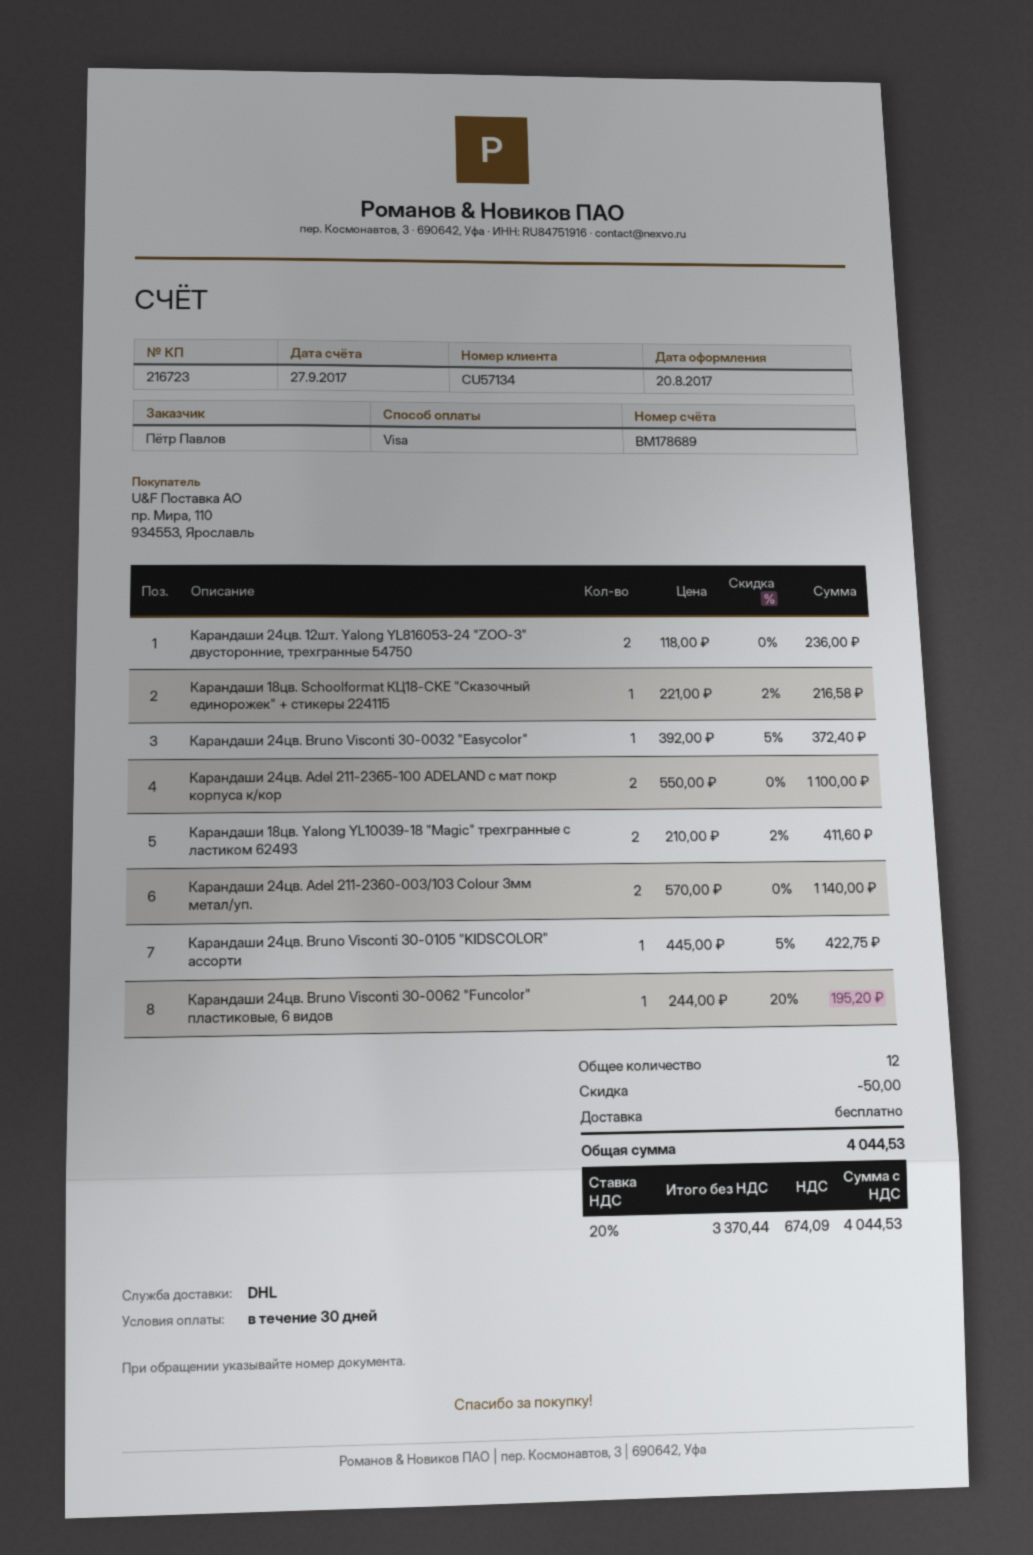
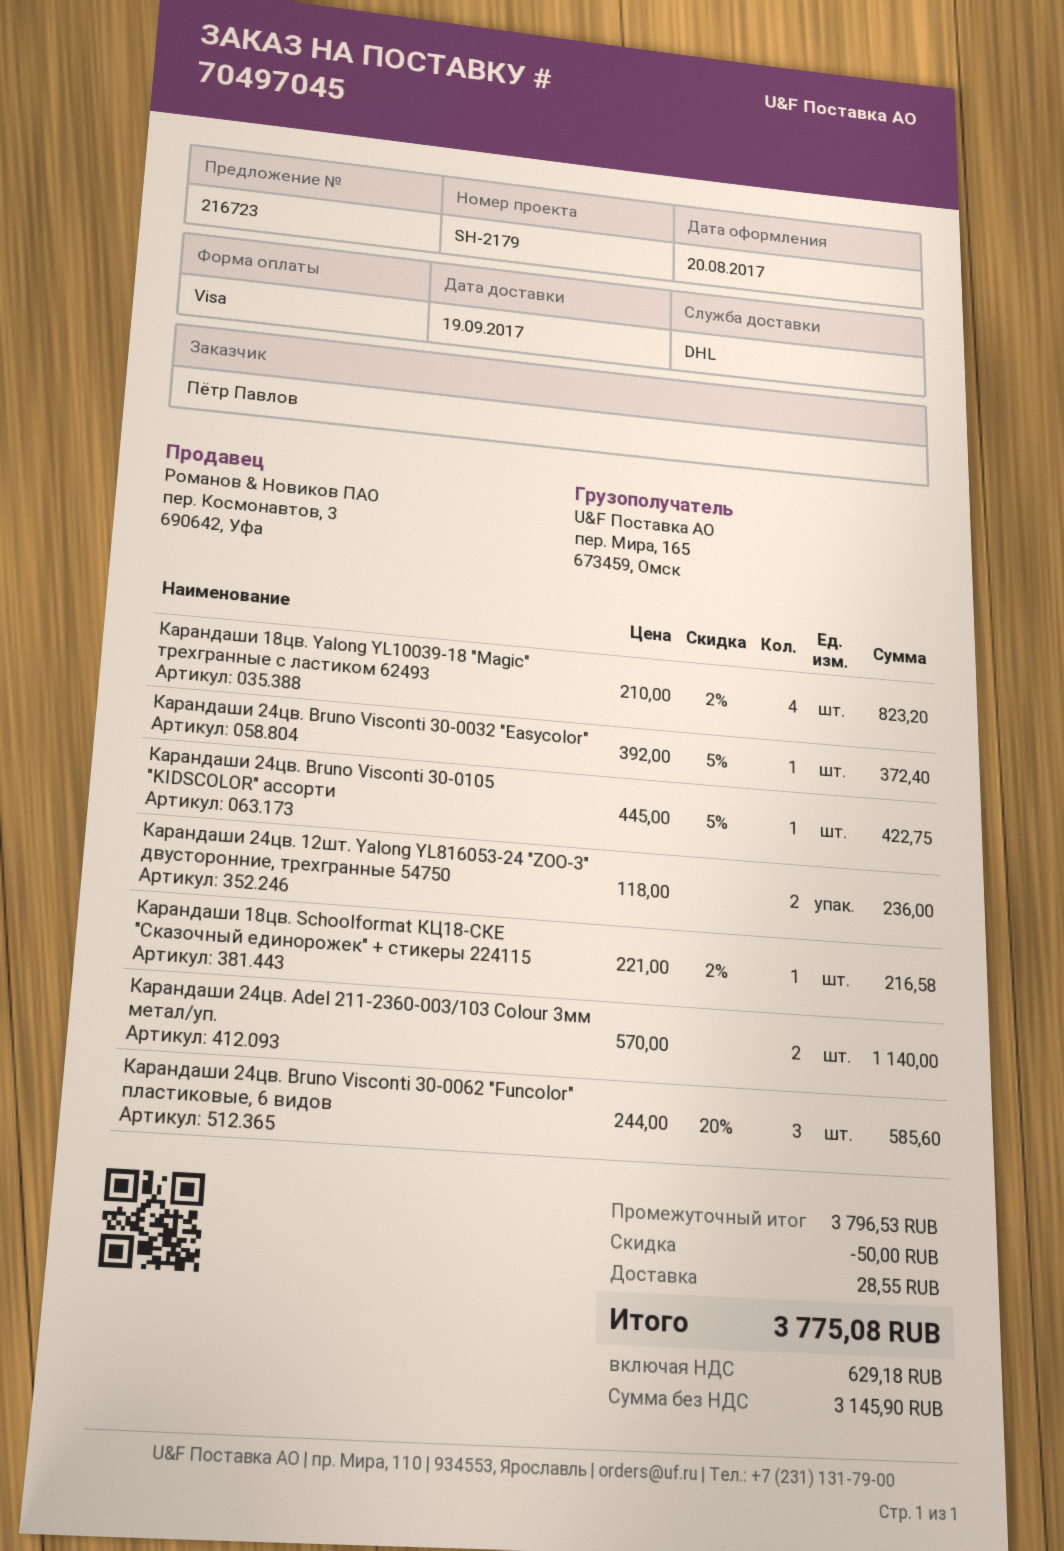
Карандаши 24цв. Adel 211-2365-100 ADELAND с мат покр корпуса к/кор: 2 x 550.00 = 1100.00 -> none
Карандаши 18цв. Yalong YL10039-18 "Magic" трехгранные с ластиком 62493: 2 x 210.00 - 2% = 411.60 -> 4 x 210.00 - 2% = 823.20
Карандаши 24цв. Bruno Visconti 30-0062 "Funcolor" пластиковые, 6 видов: 1 x 244.00 - 20% = 195.20 -> 3 x 244.00 - 20% = 585.60
shipping: 0.00 -> 28.55
net: 3370.44 -> 3145.90
tax: 674.09 -> 629.18
total: 4044.53 -> 3775.08

